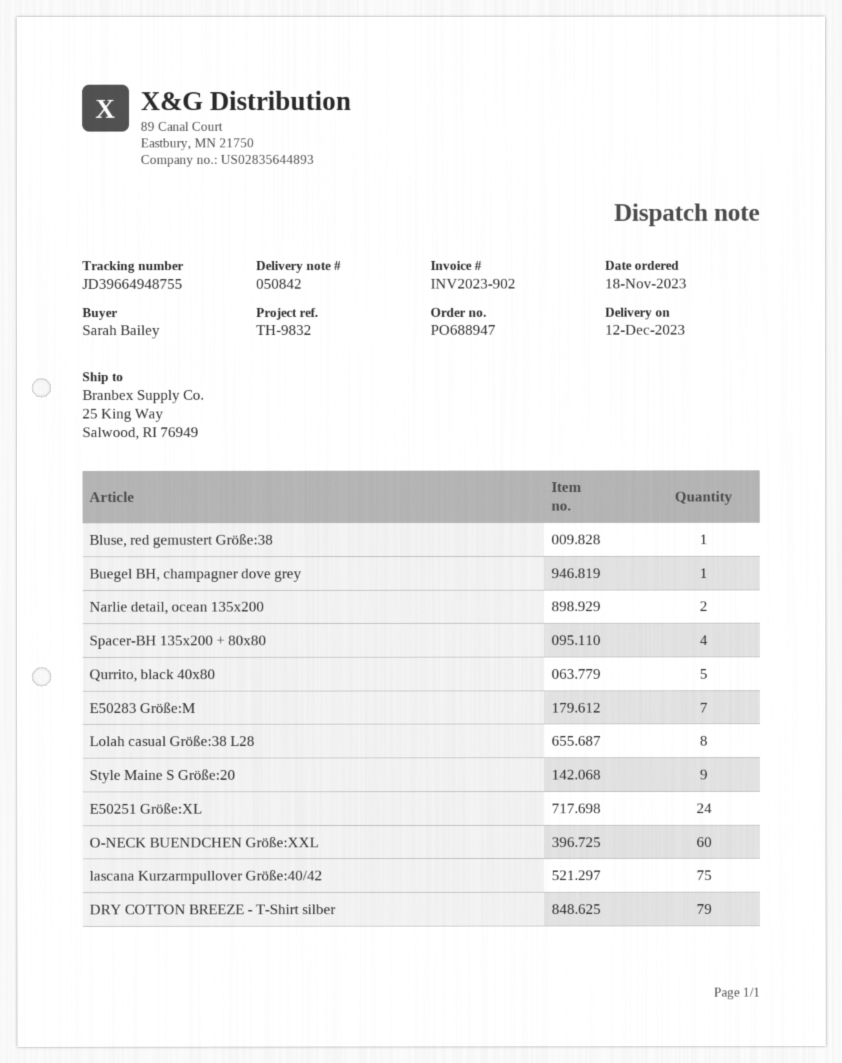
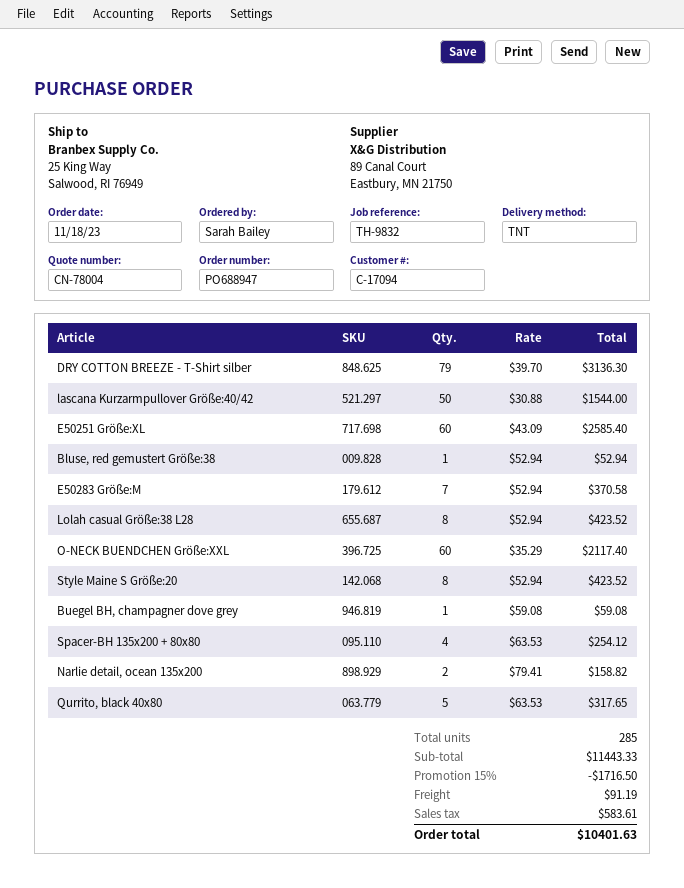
Style Maine S Größe:20: 9 -> 8
E50251 Größe:XL: 24 -> 60
lascana Kurzarmpullover Größe:40/42: 75 -> 50

